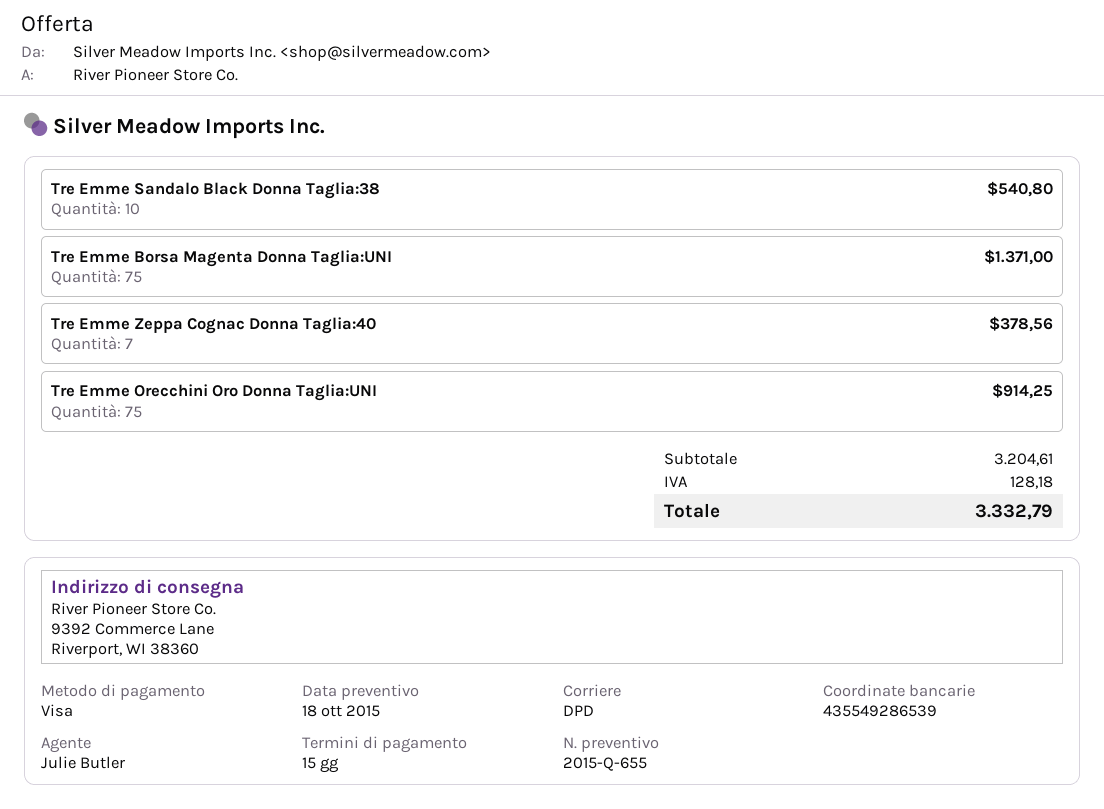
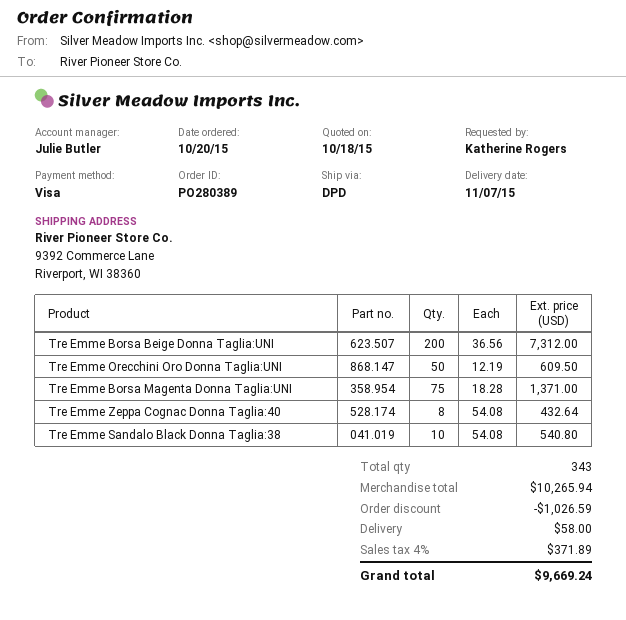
Tre Emme Zeppa Cognac Donna Taglia:40: 7 for 378.56 -> 8 for 432.64
Tre Emme Orecchini Oro Donna Taglia:UNI: 75 for 914.25 -> 50 for 609.50
Tre Emme Borsa Beige Donna Taglia:UNI: none -> 200 for 7312.00
subtotal: 3204.61 -> 10265.94
discount: none -> 1026.59
shipping: none -> 58.00
tax: 128.18 -> 371.89
total: 3332.79 -> 9669.24

